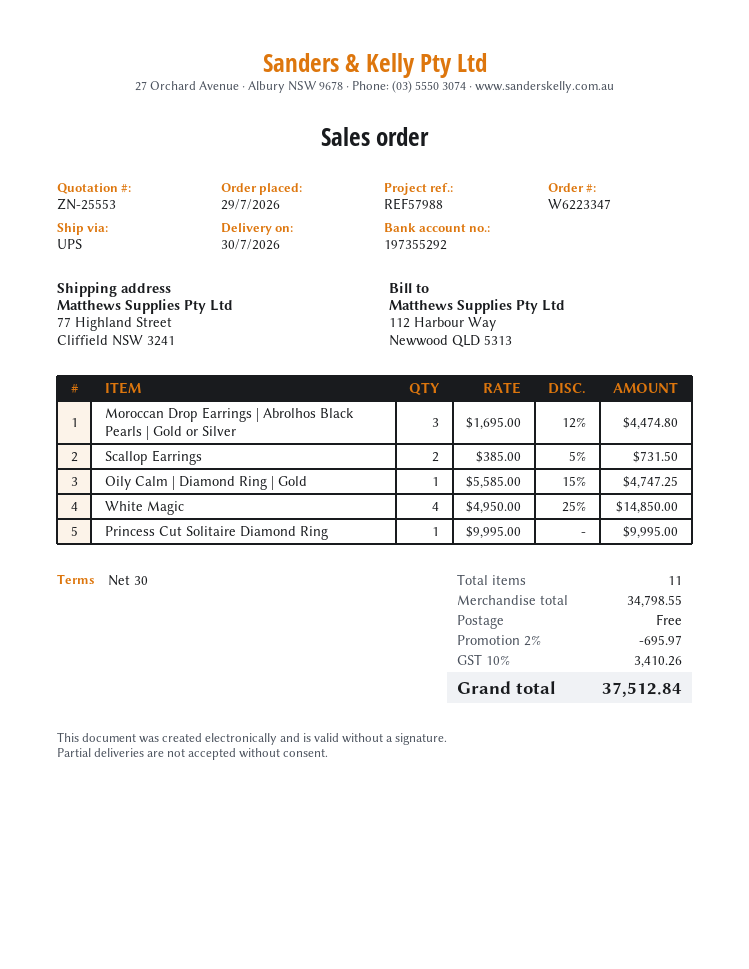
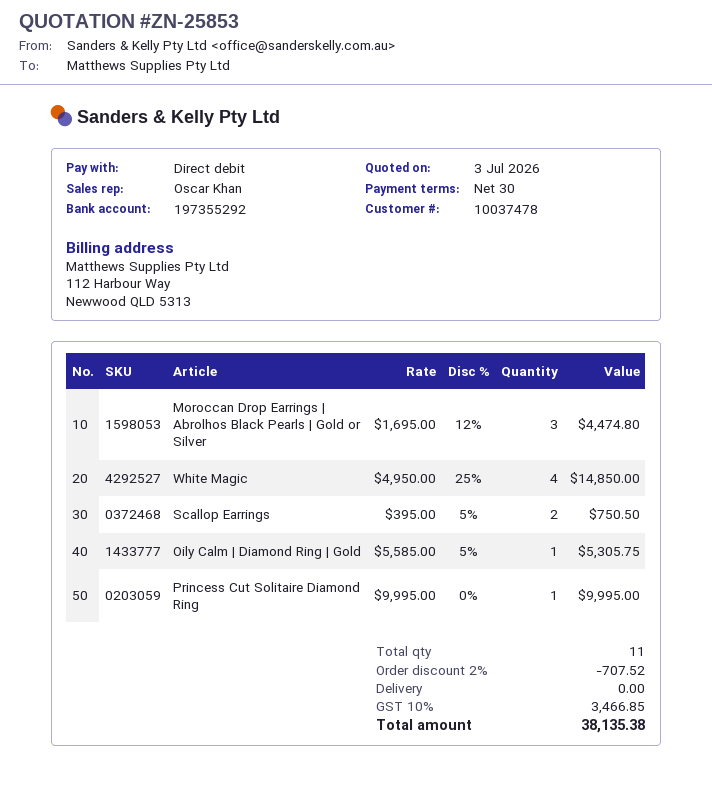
quote number: ZN-25553 -> ZN-25853
Scallop Earrings: 2 x 385.00 - 5% = 731.50 -> 2 x 395.00 - 5% = 750.50
Oily Calm | Diamond Ring | Gold: 1 x 5585.00 - 15% = 4747.25 -> 1 x 5585.00 - 5% = 5305.75
discount: 2% = 695.97 -> 2% = 707.52
tax: 10% = 3410.26 -> 10% = 3466.85
total: 37512.84 -> 38135.38

